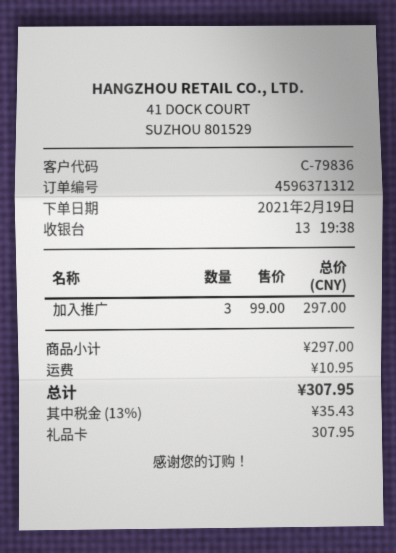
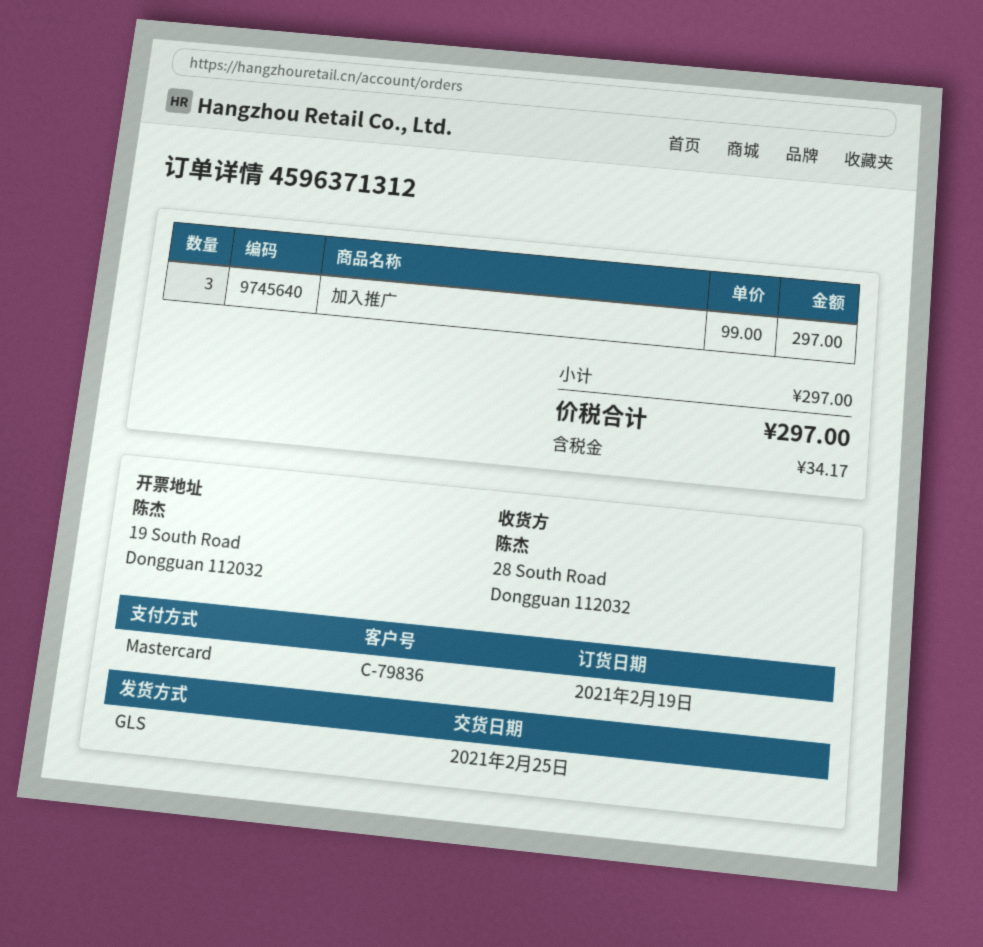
payment method: gift card -> Mastercard
shipping: 10.95 -> none
tax: 35.43 -> 34.17
total: 307.95 -> 297.00

